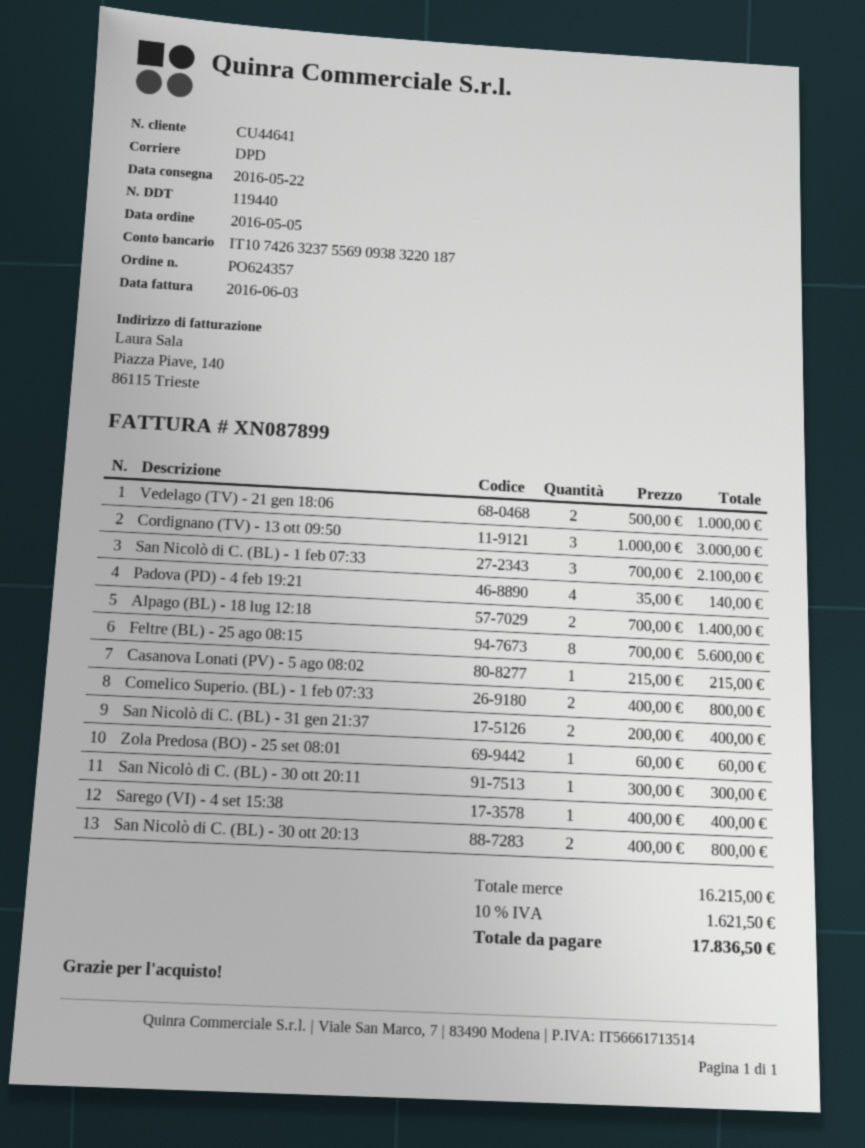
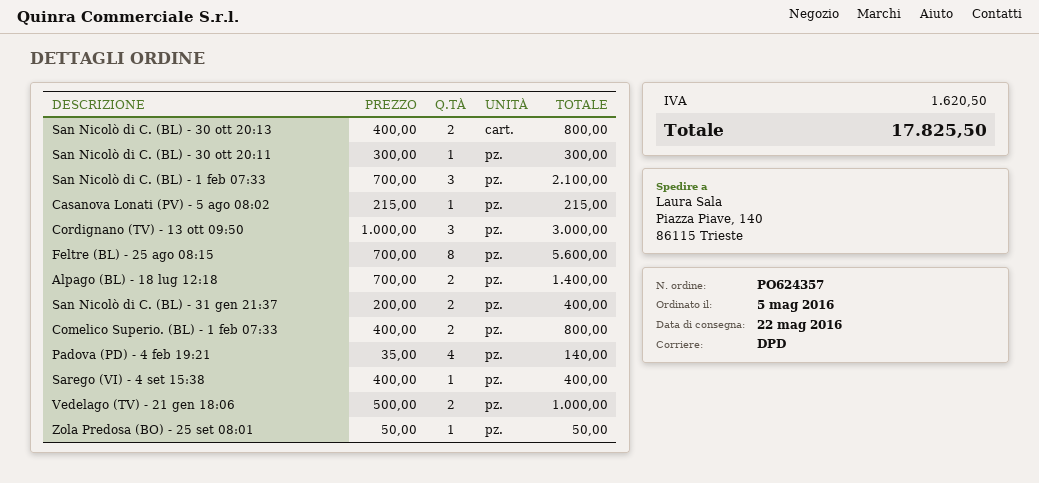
Zola Predosa (BO) - 25 set 08:01: 1 x 60.00 = 60.00 -> 1 x 50.00 = 50.00
tax: 1621.50 -> 1620.50
total: 17836.50 -> 17825.50

